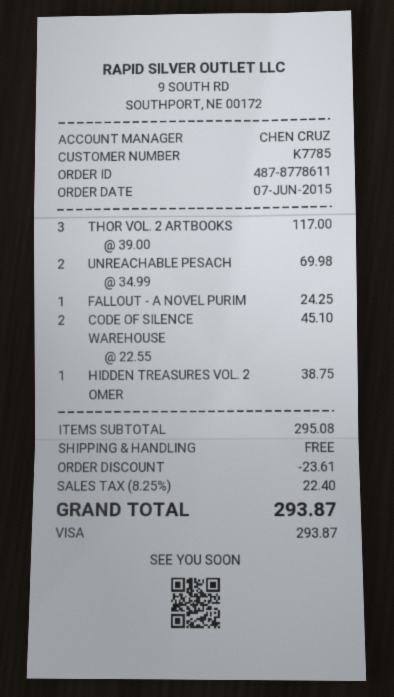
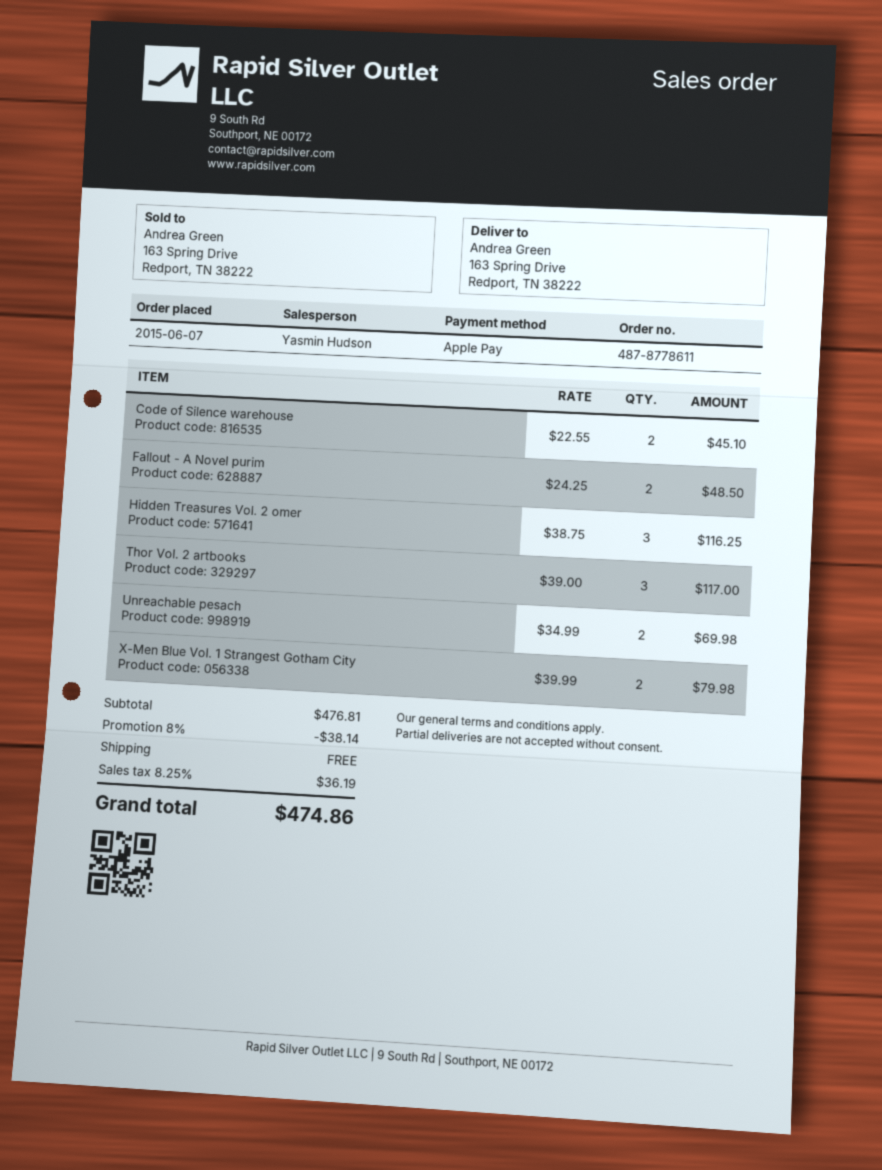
sales rep: CHEN CRUZ -> Yasmin Hudson
payment method: Visa -> Apple Pay
FALLOUT - A NOVEL PURIM: 1 x 24.25 = 24.25 -> 2 x 24.25 = 48.50
HIDDEN TREASURES VOL. 2 OMER: 1 x 38.75 = 38.75 -> 3 x 38.75 = 116.25
X-Men Blue Vol. 1 Strangest Gotham City: none -> 2 x 39.99 = 79.98
subtotal: 295.08 -> 476.81
discount: 23.61 -> 38.14
tax: 8.25% = 22.40 -> 8.25% = 36.19
total: 293.87 -> 474.86

